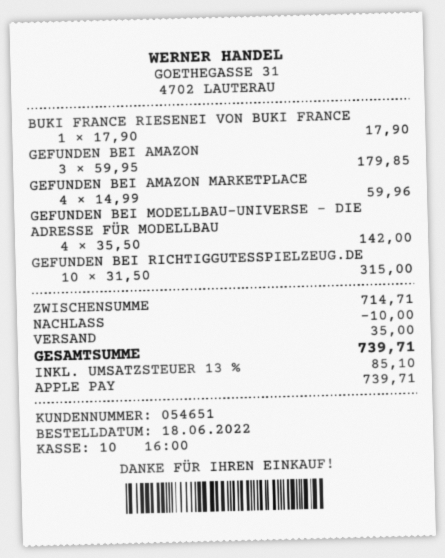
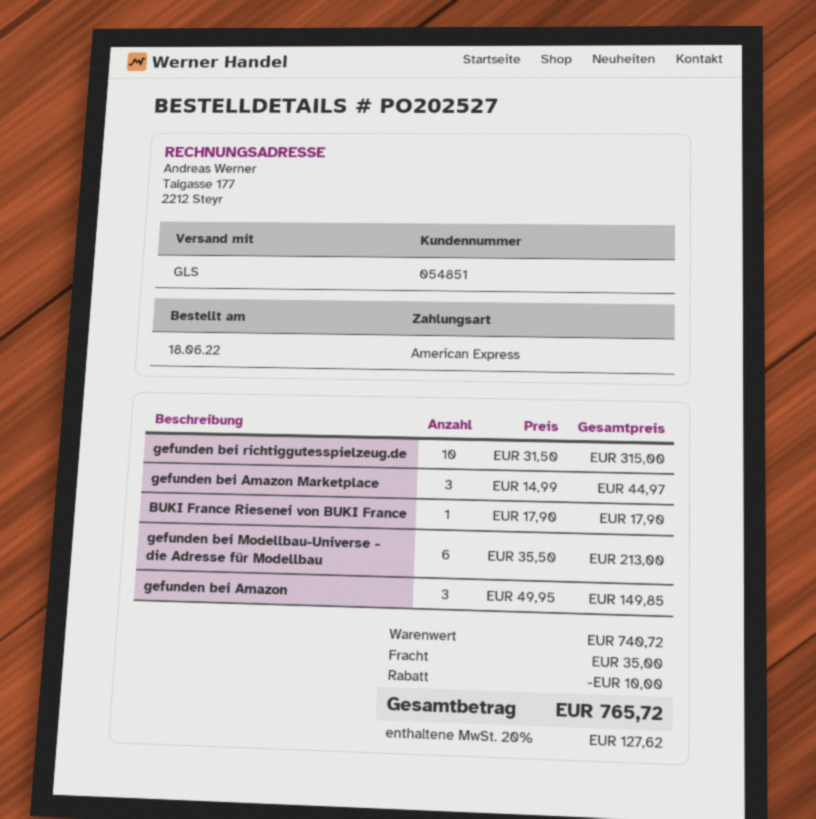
customer number: 054651 -> 054851
payment method: Apple Pay -> American Express
GEFUNDEN BEI AMAZON: 3 x 59.95 = 179.85 -> 3 x 49.95 = 149.85
GEFUNDEN BEI AMAZON MARKETPLACE: 4 x 14.99 = 59.96 -> 3 x 14.99 = 44.97
GEFUNDEN BEI MODELLBAU-UNIVERSE - DIE ADRESSE FÜR MODELLBAU: 4 x 35.50 = 142.00 -> 6 x 35.50 = 213.00
subtotal: 714.71 -> 740.72
tax: 13% = 85.10 -> 20% = 127.62
total: 739.71 -> 765.72

